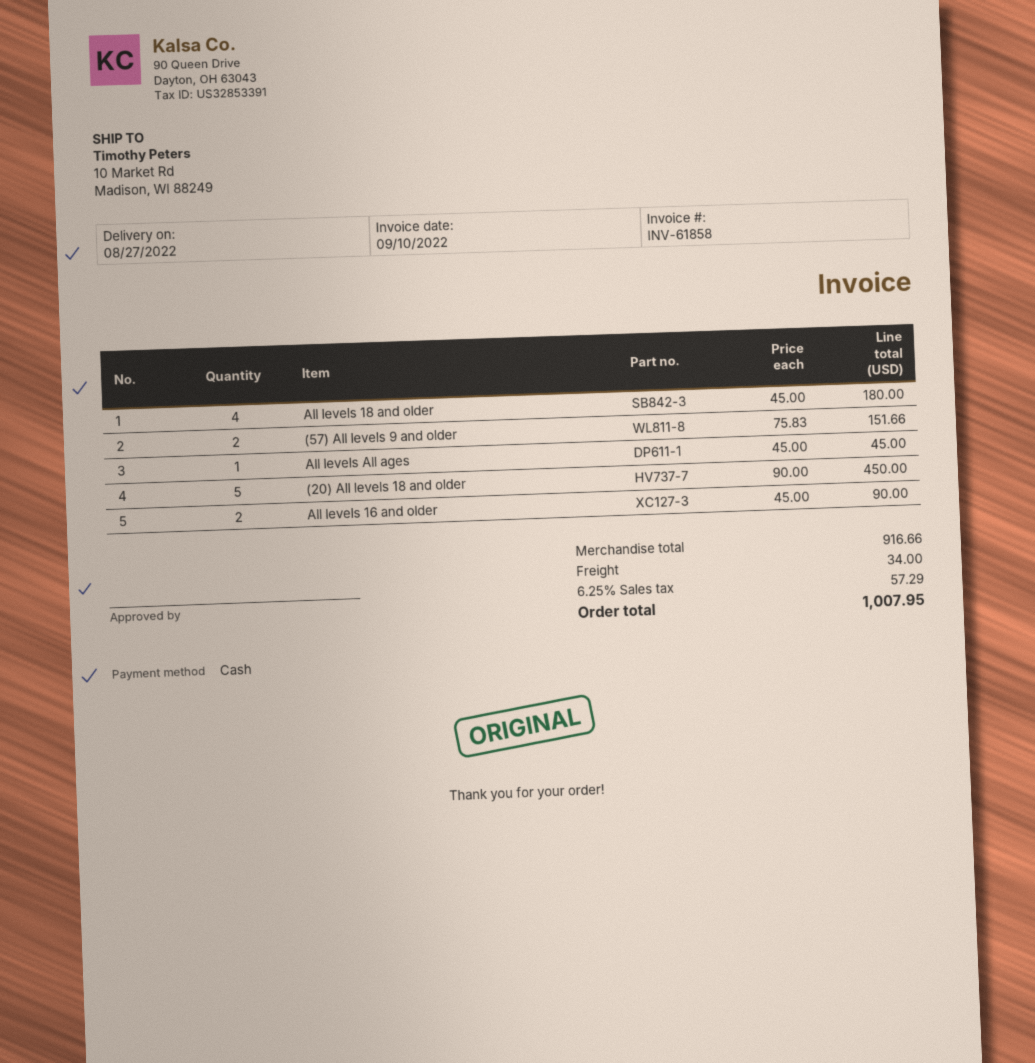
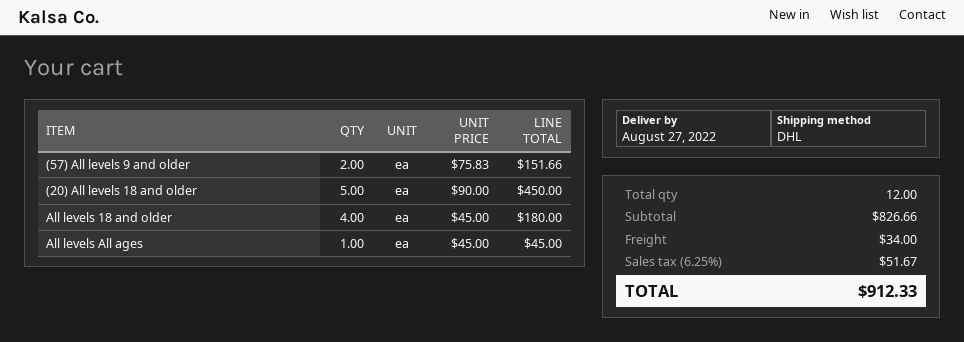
All levels 16 and older: 2 x 45.00 = 90.00 -> none
subtotal: 916.66 -> 826.66
tax: 6.25% = 57.29 -> 6.25% = 51.67
total: 1007.95 -> 912.33

